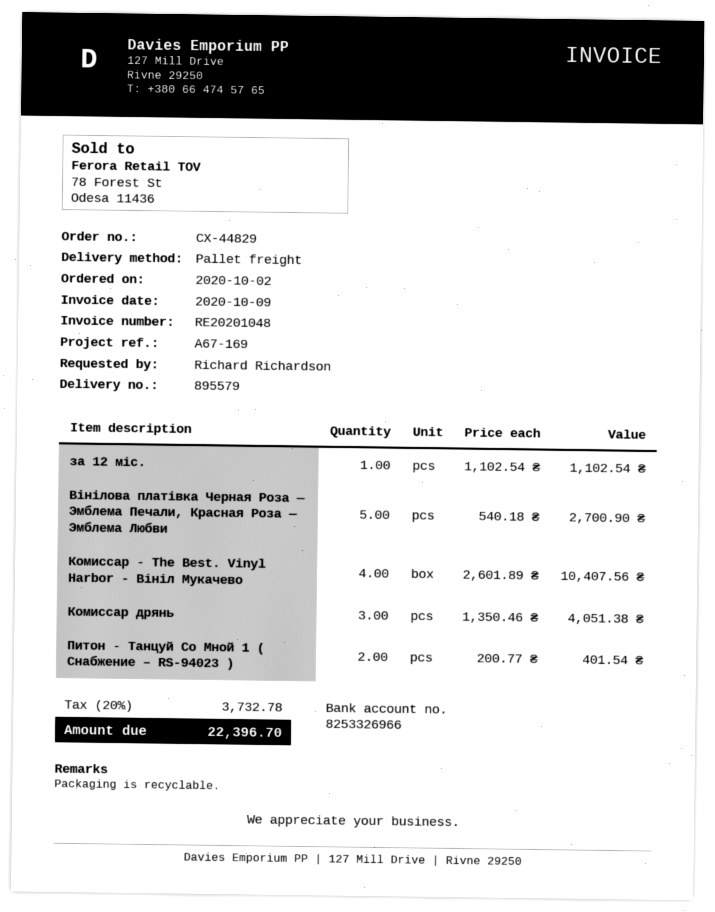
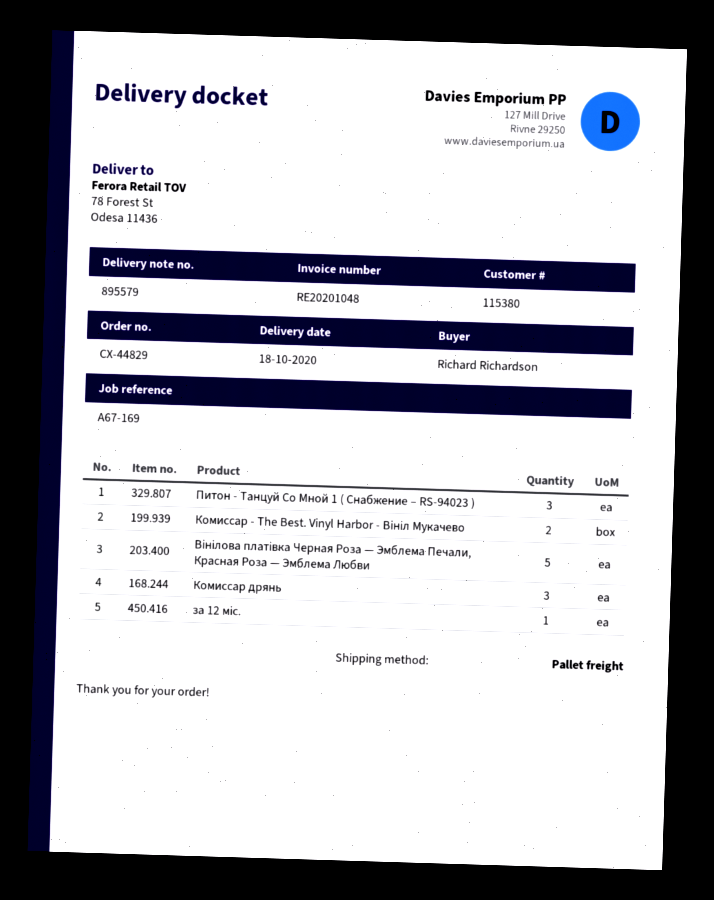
Комиссар - The Best. Vinyl Harbor - Вініл Мукачево: 4 -> 2
Питон - Танцуй Со Мной 1 ( Снабжение – RS-94023 ): 2 -> 3

